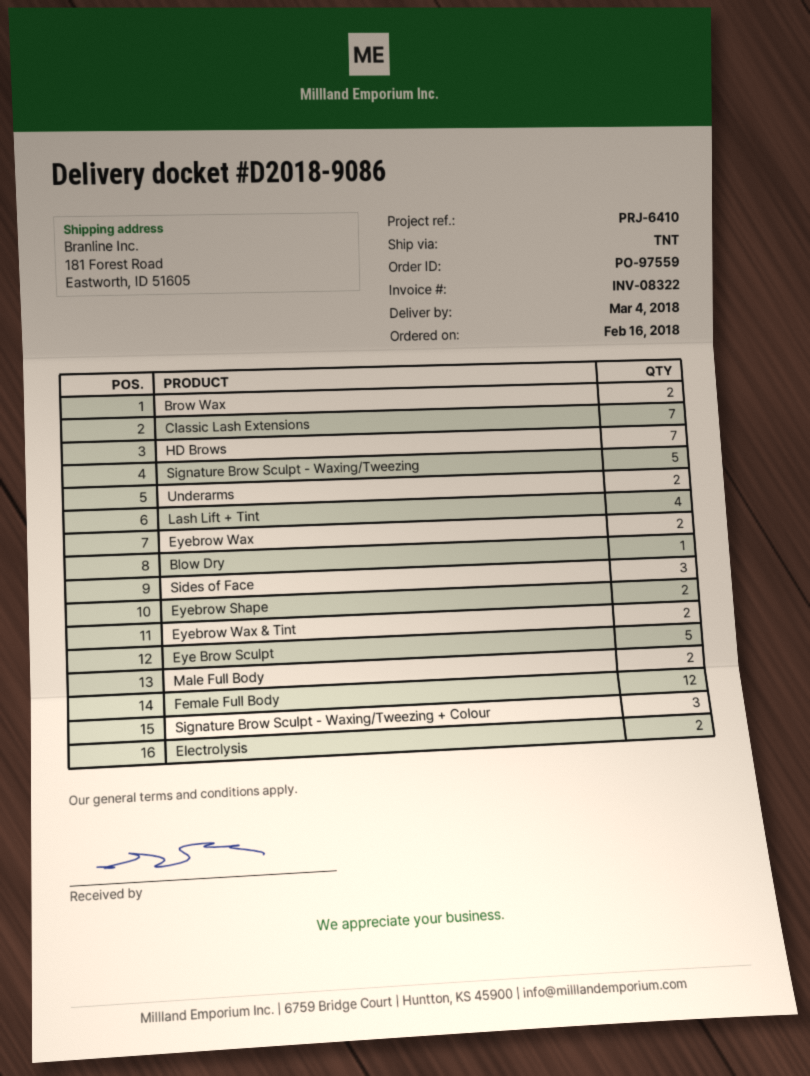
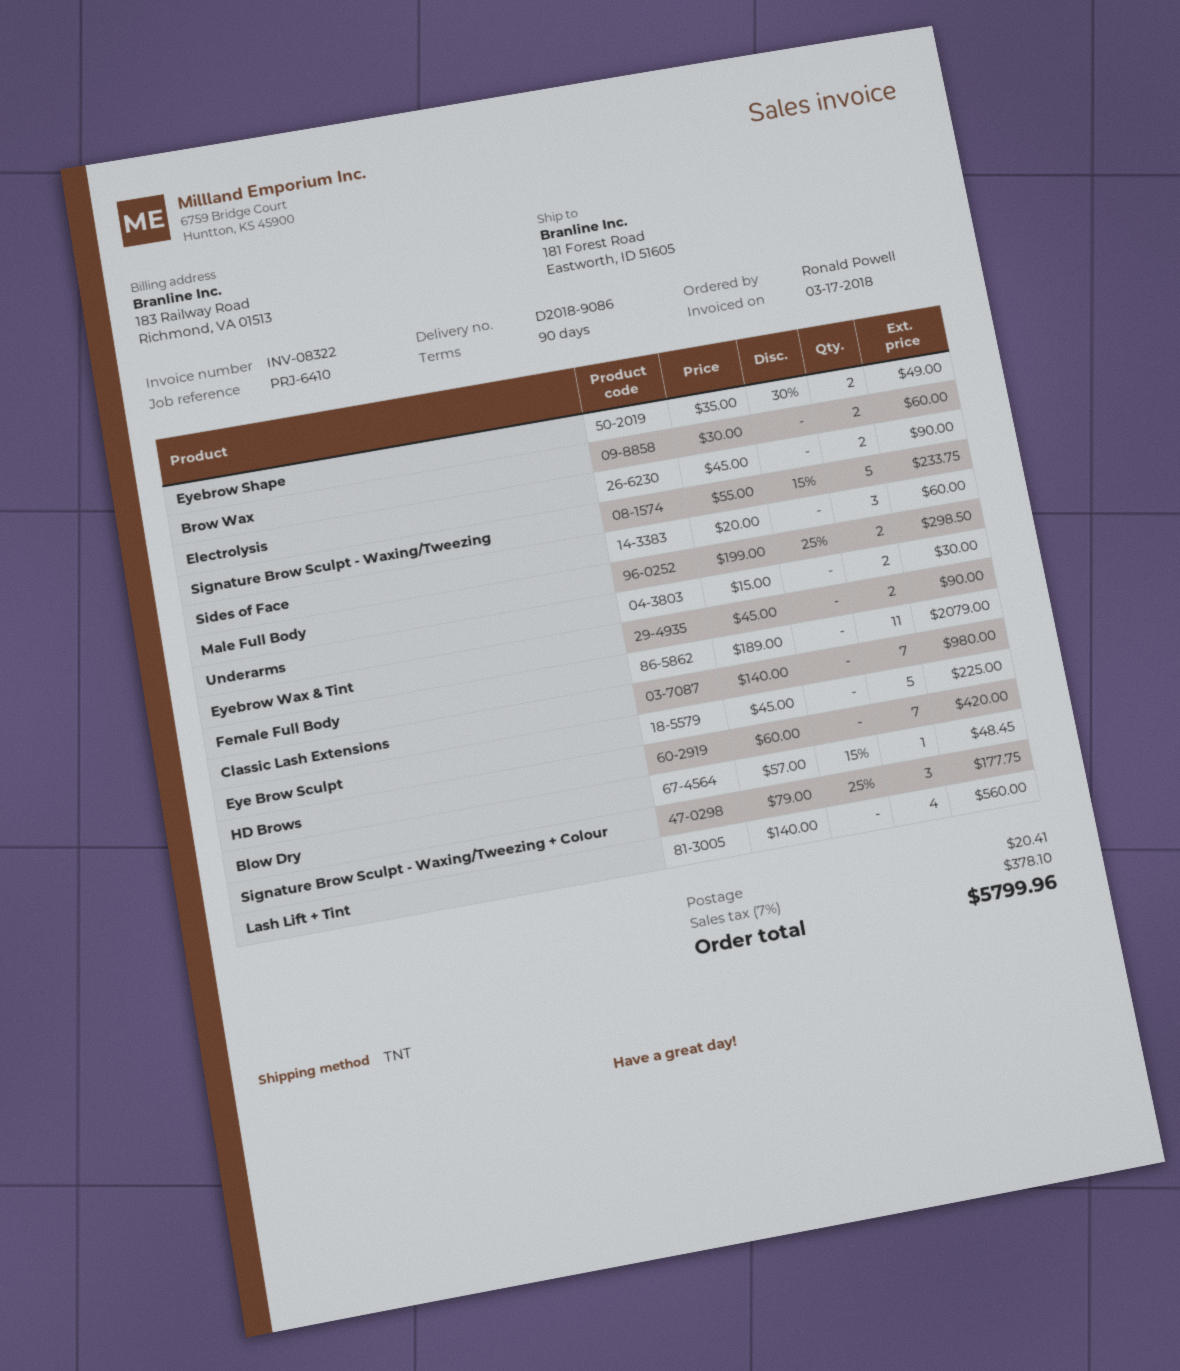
Eyebrow Wax: 2 -> none
Female Full Body: 12 -> 11

